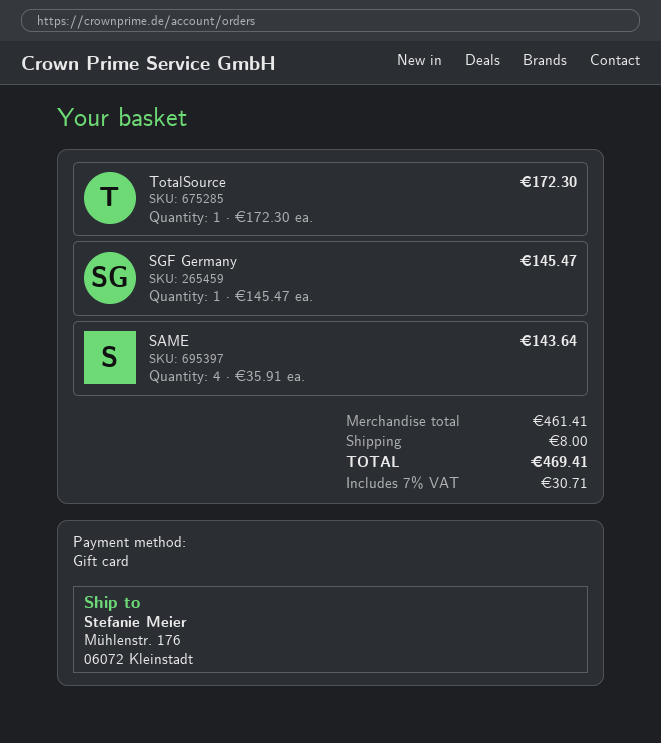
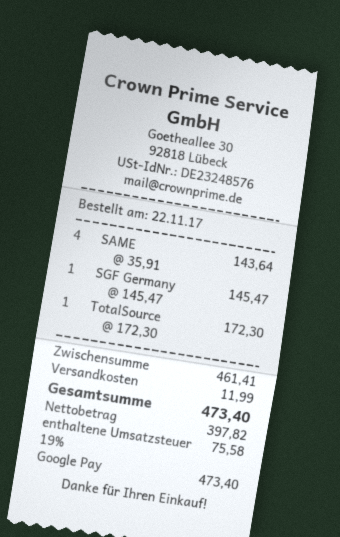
payment method: gift card -> Google Pay
shipping: 8.00 -> 11.99
tax: 7% = 30.71 -> 19% = 75.58
total: 469.41 -> 473.40

